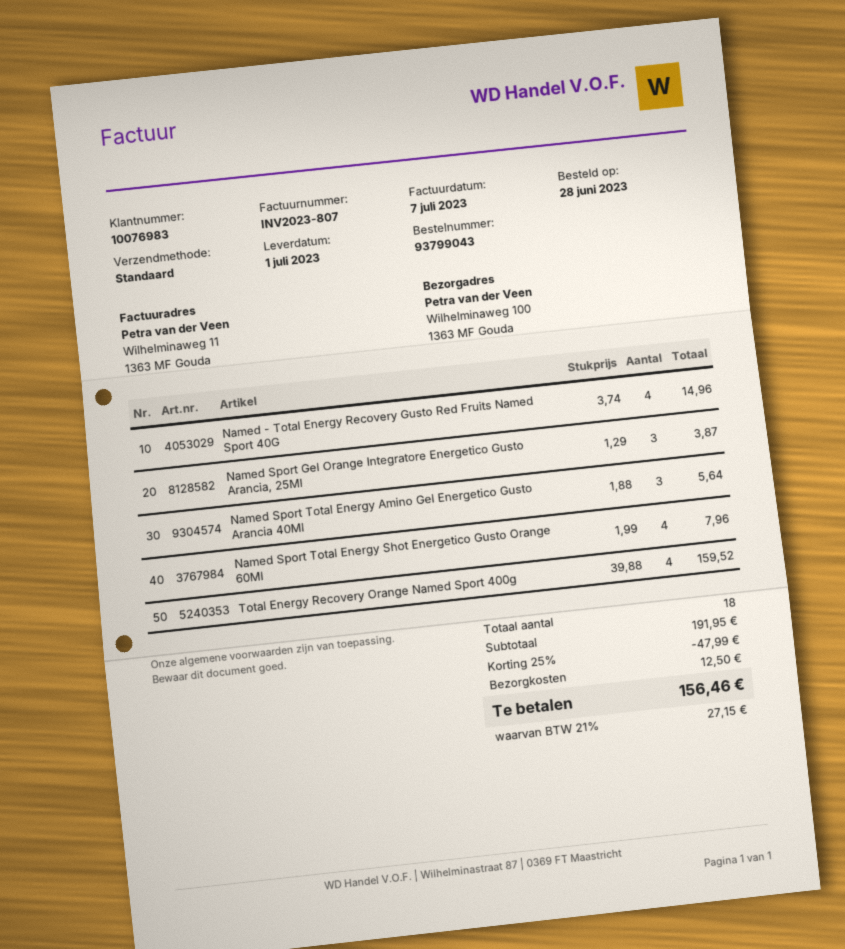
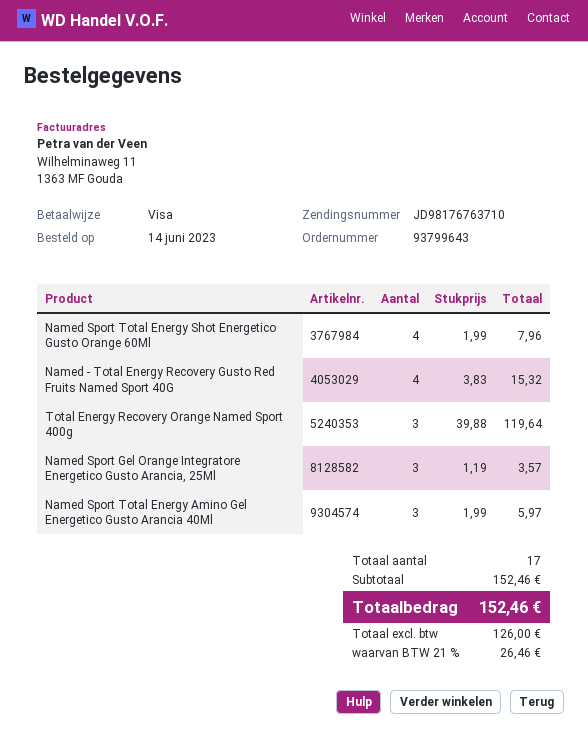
order number: 93799043 -> 93799643
order date: 2023-06-28 -> 2023-06-14
Named - Total Energy Recovery Gusto Red Fruits Named Sport 40G: 4 x 3.74 = 14.96 -> 4 x 3.83 = 15.32
Named Sport Gel Orange Integratore Energetico Gusto Arancia, 25Ml: 3 x 1.29 = 3.87 -> 3 x 1.19 = 3.57
Named Sport Total Energy Amino Gel Energetico Gusto Arancia 40Ml: 3 x 1.88 = 5.64 -> 3 x 1.99 = 5.97
Total Energy Recovery Orange Named Sport 400g: 4 x 39.88 = 159.52 -> 3 x 39.88 = 119.64
total quantity: 18 -> 17
subtotal: 191.95 -> 152.46
discount: 25% = 47.99 -> none
shipping: 12.50 -> none
tax: 21% = 27.15 -> 21% = 26.46
total: 156.46 -> 152.46

